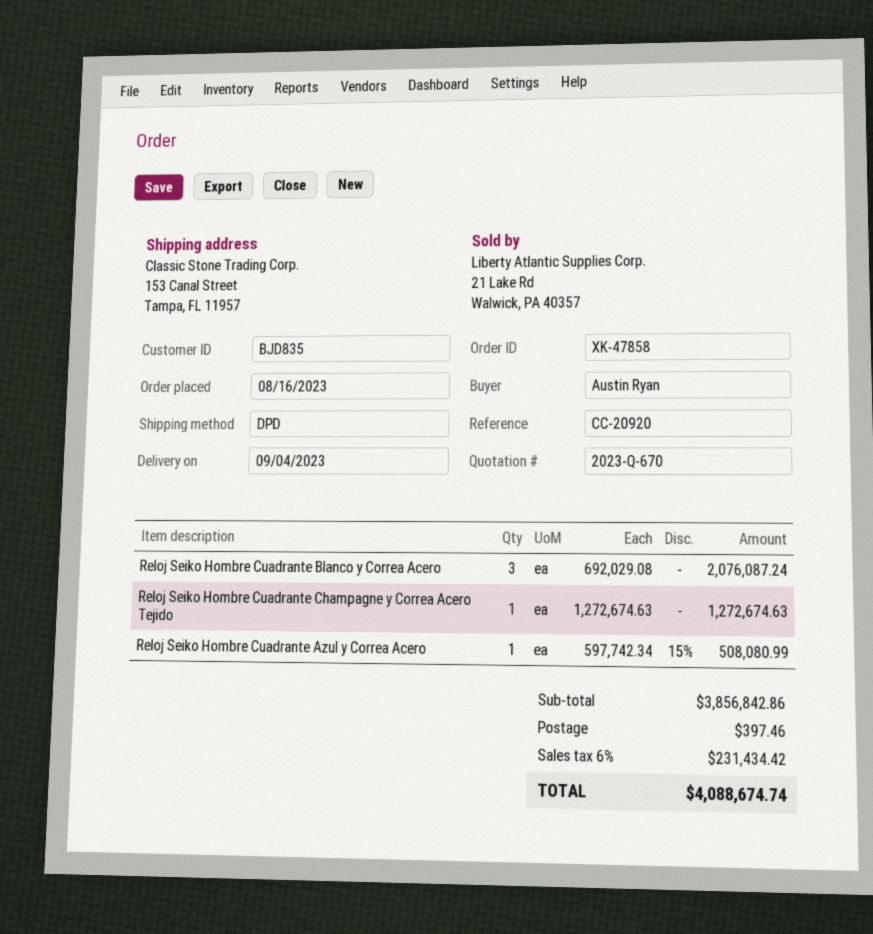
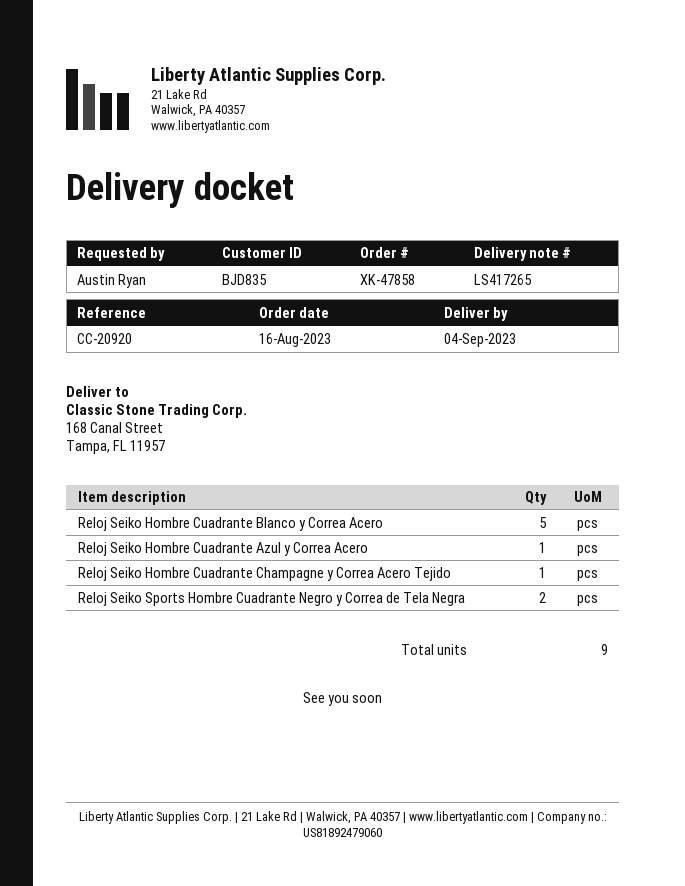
ship to: 153 Canal Street, Tampa, FL 11957 -> 168 Canal Street, Tampa, FL 11957
Reloj Seiko Hombre Cuadrante Blanco y Correa Acero: 3 -> 5
Reloj Seiko Sports Hombre Cuadrante Negro y Correa de Tela Negra: none -> 2

